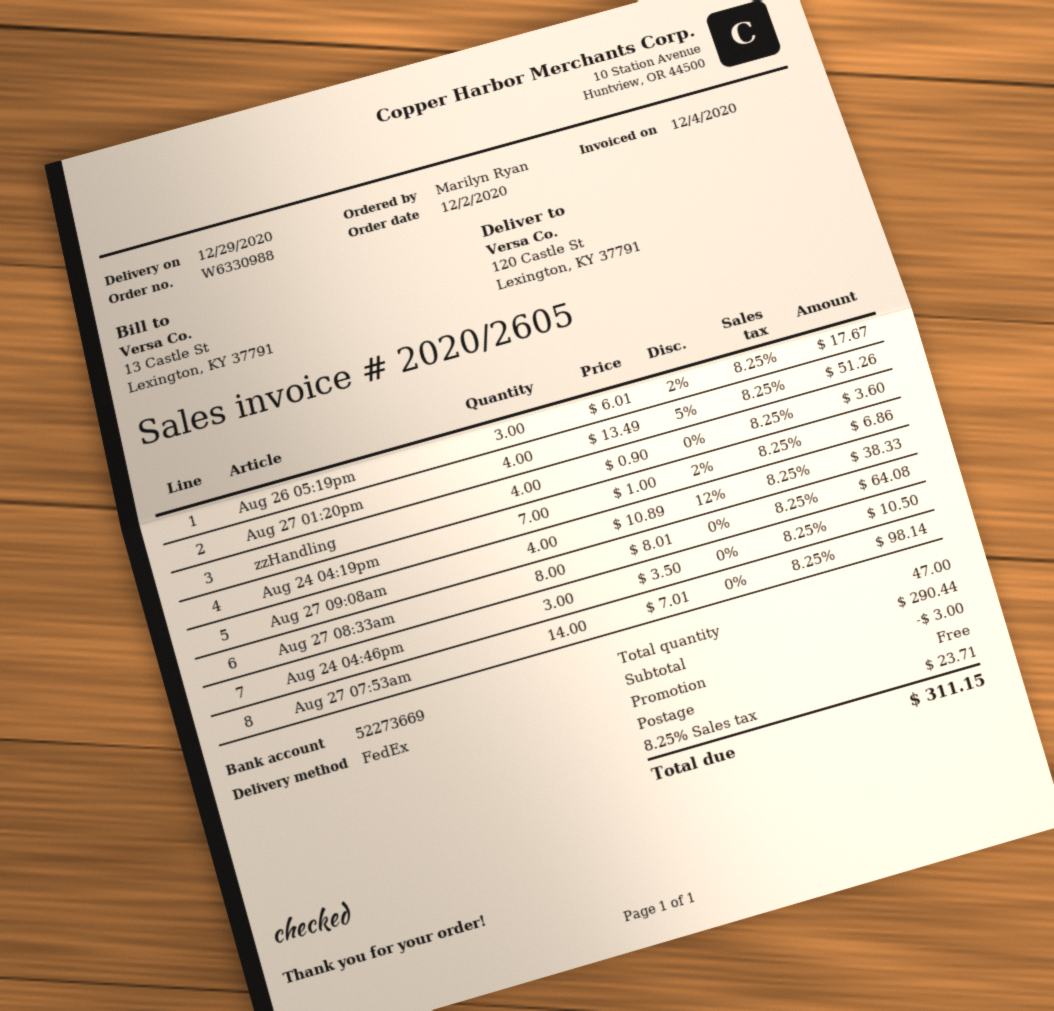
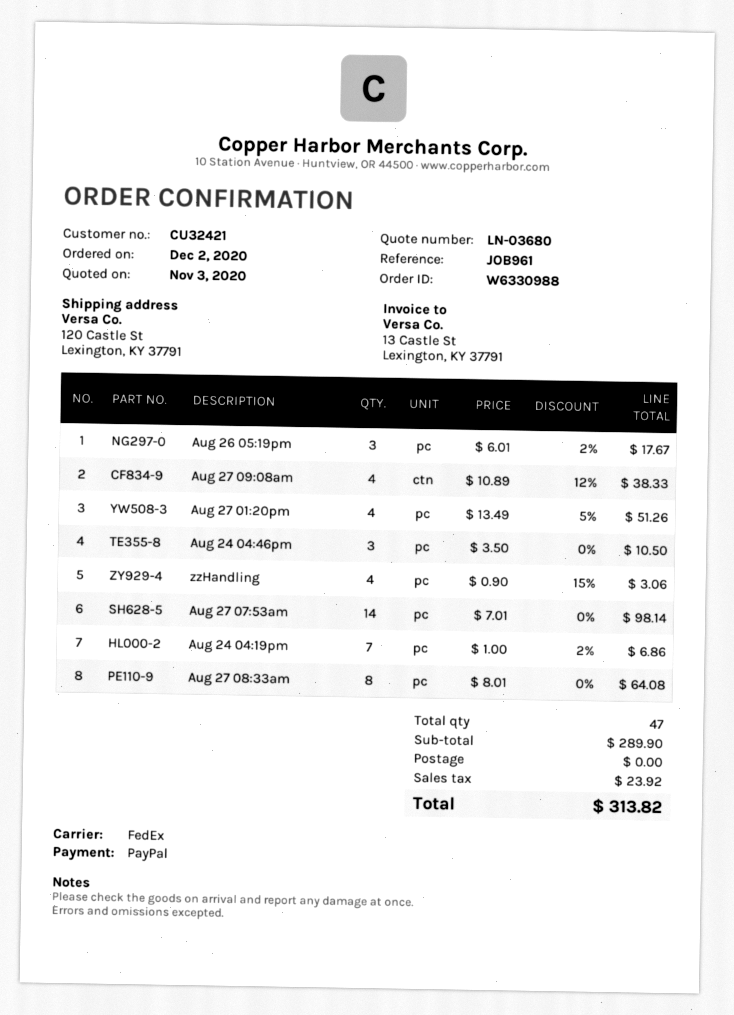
zzHandling: 4 x 0.90 = 3.60 -> 4 x 0.90 - 15% = 3.06
subtotal: 290.44 -> 289.90
discount: 3.00 -> none
tax: 23.71 -> 23.92
total: 311.15 -> 313.82

